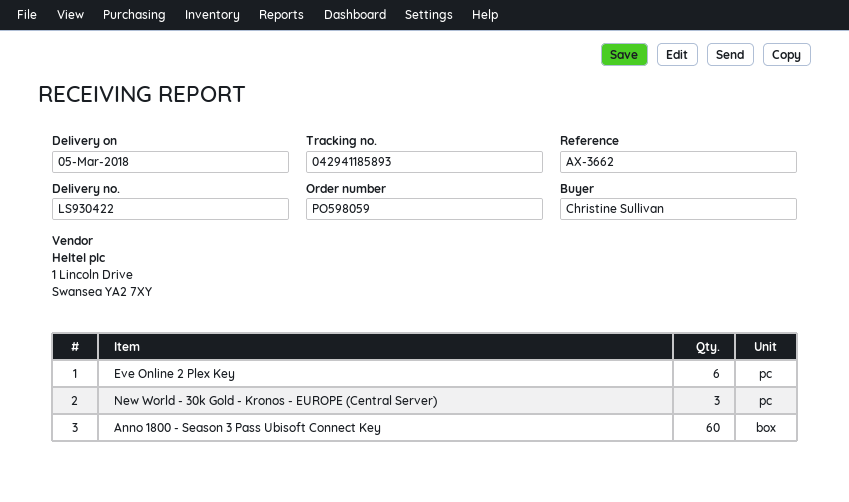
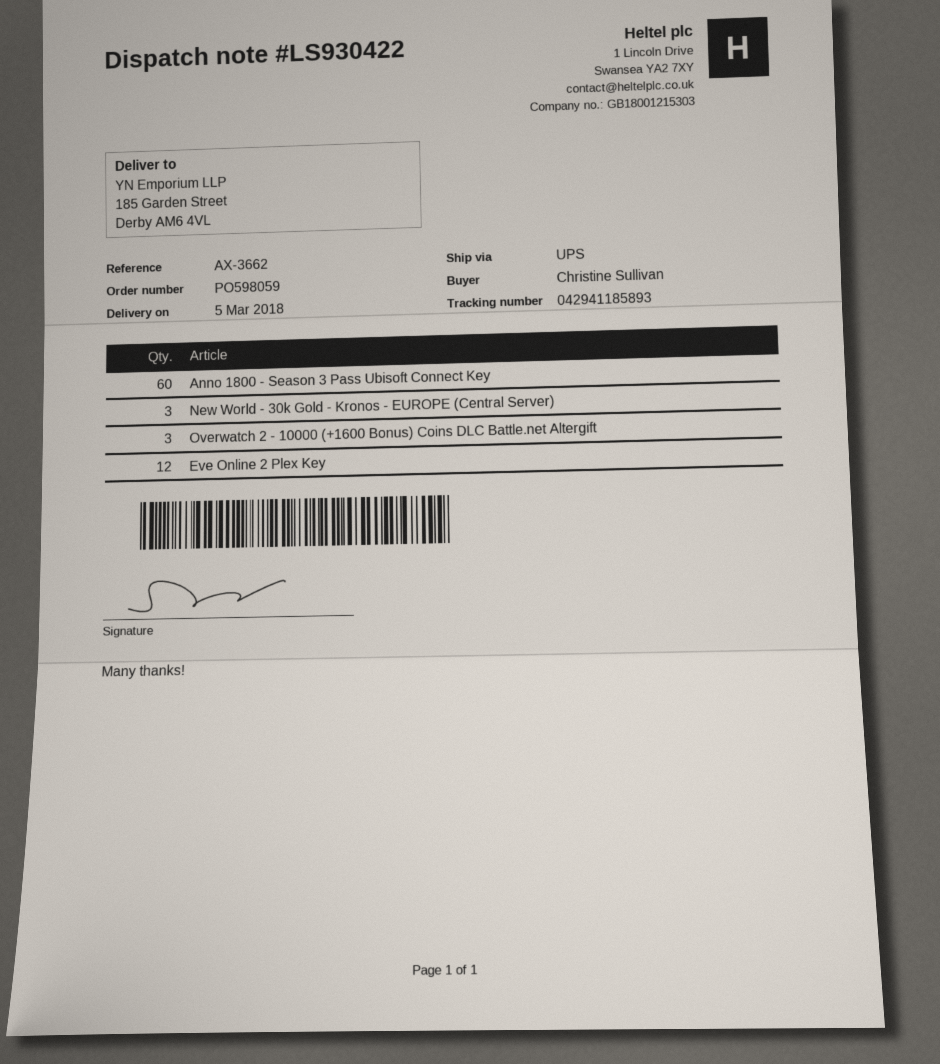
Eve Online 2 Plex Key: 6 -> 12
Overwatch 2 - 10000 (+1600 Bonus) Coins DLC Battle.net Altergift: none -> 3

